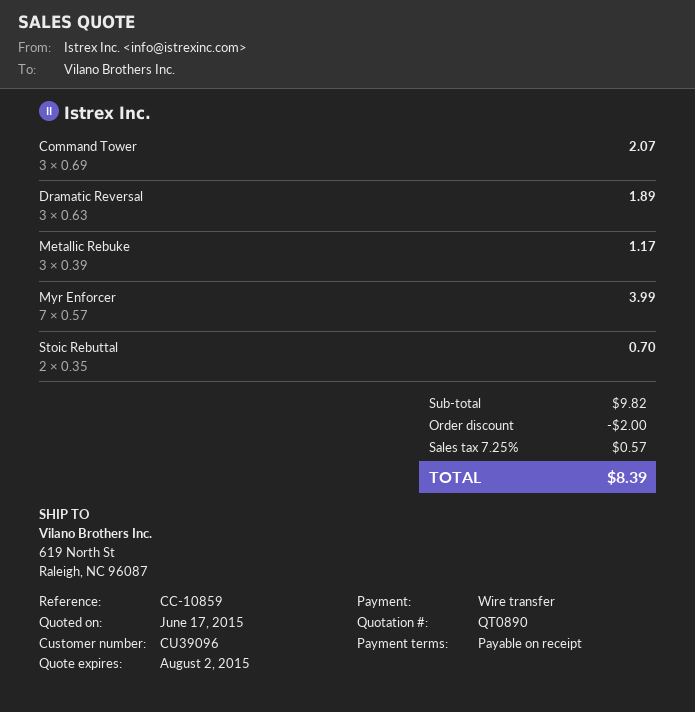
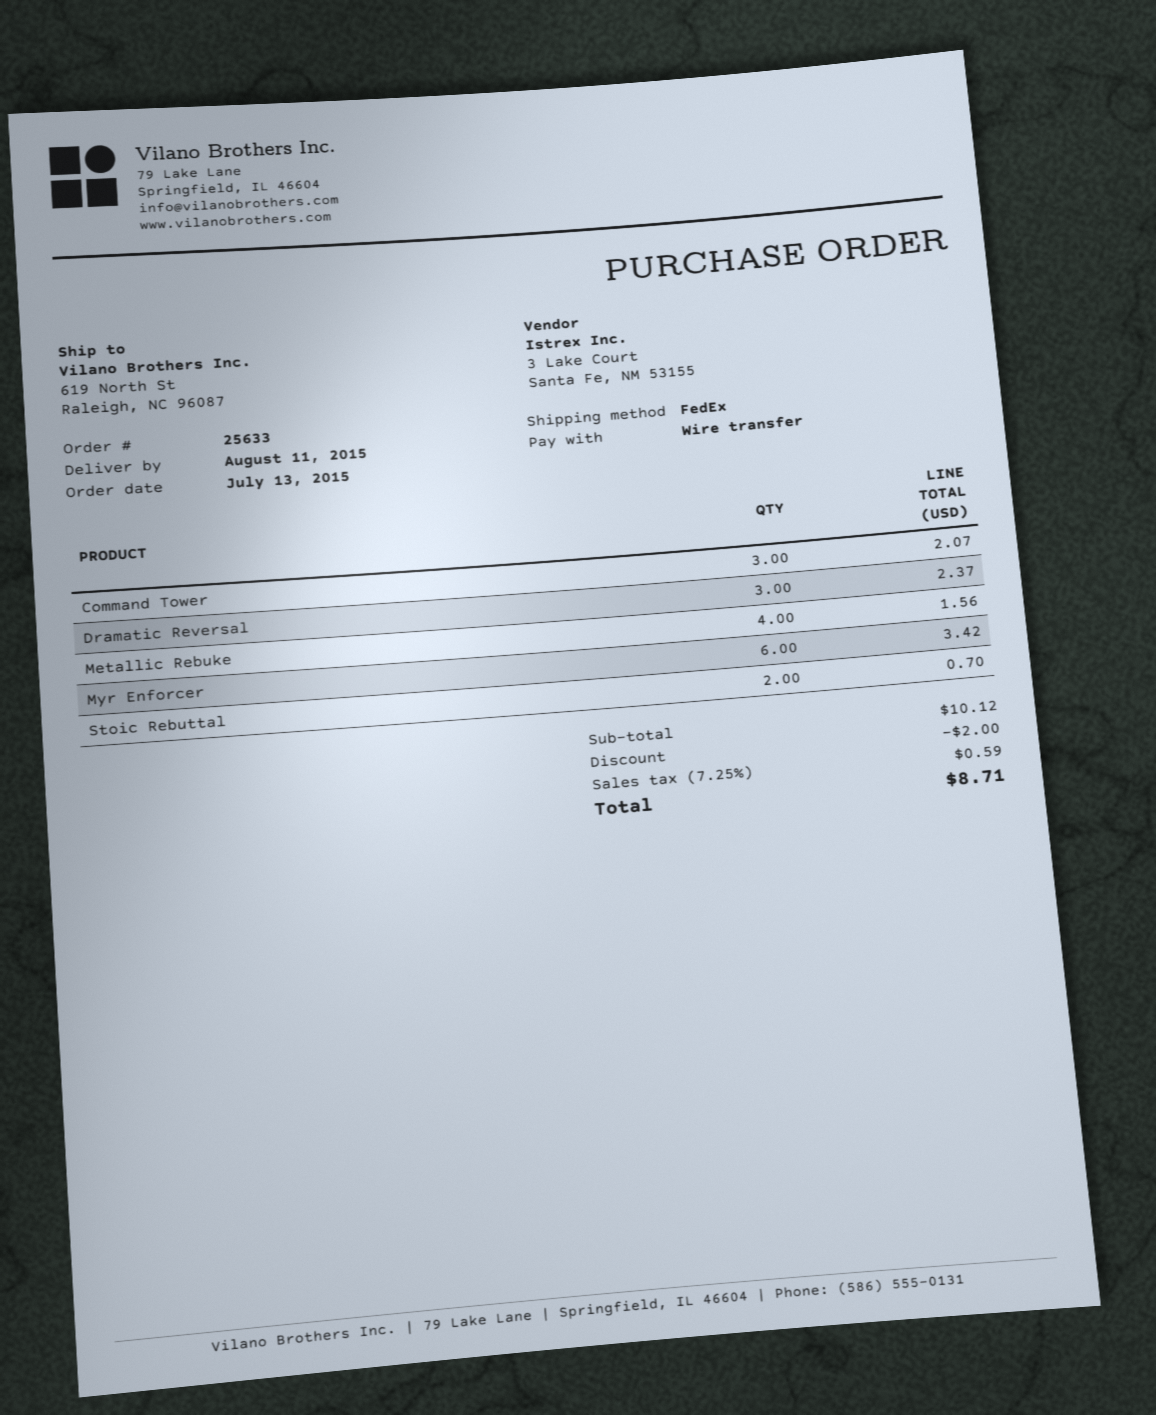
Dramatic Reversal: 3 for 1.89 -> 3 for 2.37
Metallic Rebuke: 3 for 1.17 -> 4 for 1.56
Myr Enforcer: 7 for 3.99 -> 6 for 3.42
subtotal: 9.82 -> 10.12
tax: 7.25% = 0.57 -> 7.25% = 0.59
total: 8.39 -> 8.71

